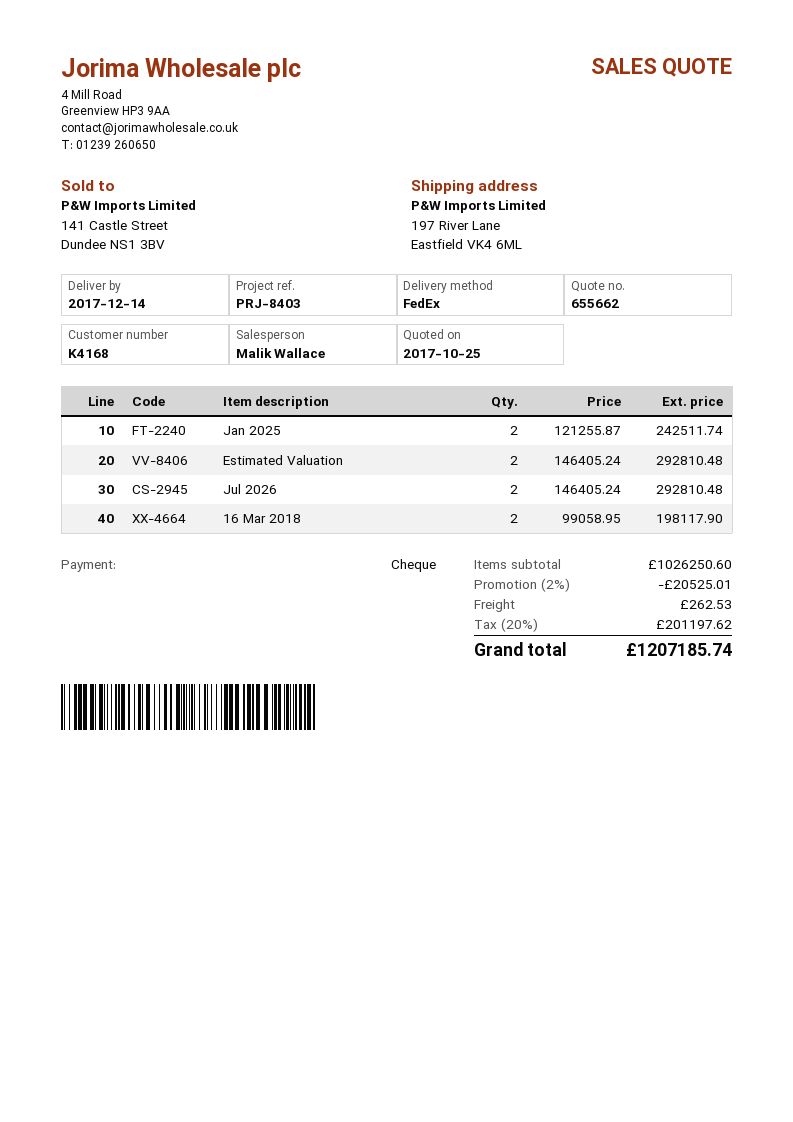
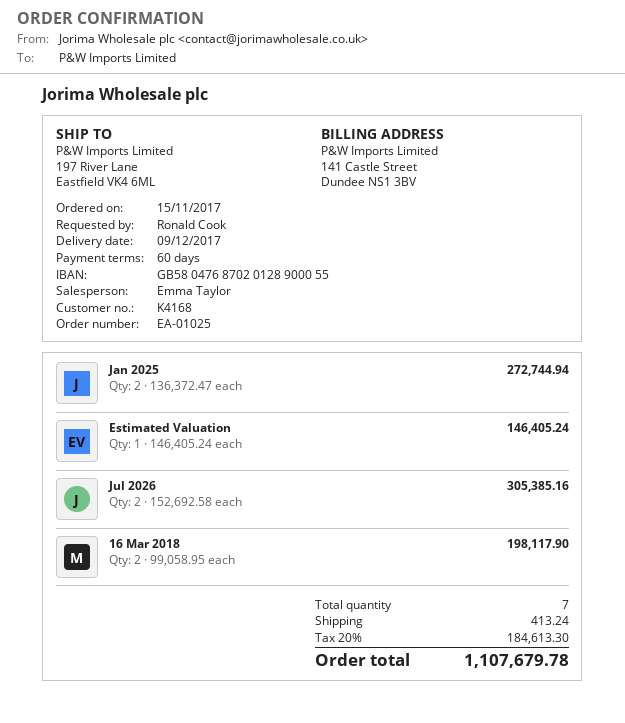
delivery date: 2017-12-14 -> 2017-12-09
sales rep: Malik Wallace -> Emma Taylor
Jan 2025: 2 x 121255.87 = 242511.74 -> 2 x 136372.47 = 272744.94
Estimated Valuation: 2 x 146405.24 = 292810.48 -> 1 x 146405.24 = 146405.24
Jul 2026: 2 x 146405.24 = 292810.48 -> 2 x 152692.58 = 305385.16
discount: 2% = 20525.01 -> none
shipping: 262.53 -> 413.24
tax: 20% = 201197.62 -> 20% = 184613.30
total: 1207185.74 -> 1107679.78

